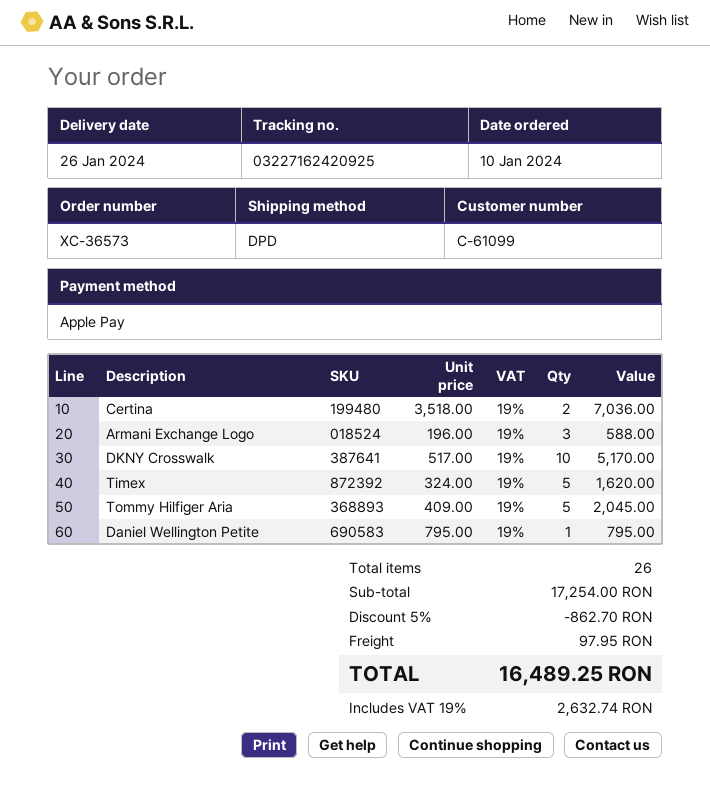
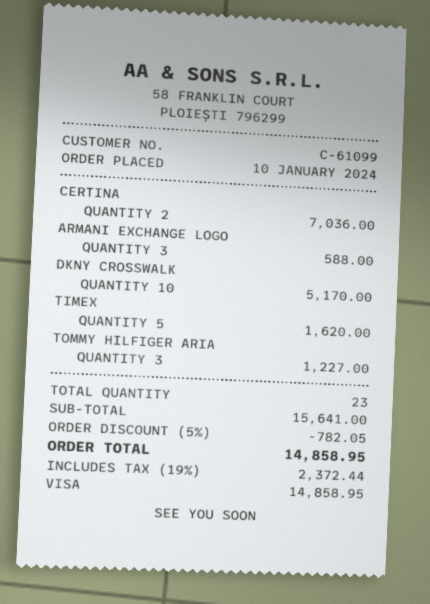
payment method: Apple Pay -> Visa
Tommy Hilfiger Aria: 5 for 2045.00 -> 3 for 1227.00
Daniel Wellington Petite: 1 for 795.00 -> none
total quantity: 26 -> 23
subtotal: 17254.00 -> 15641.00
discount: 5% = 862.70 -> 5% = 782.05
shipping: 97.95 -> none
tax: 19% = 2632.74 -> 19% = 2372.44
total: 16489.25 -> 14858.95

